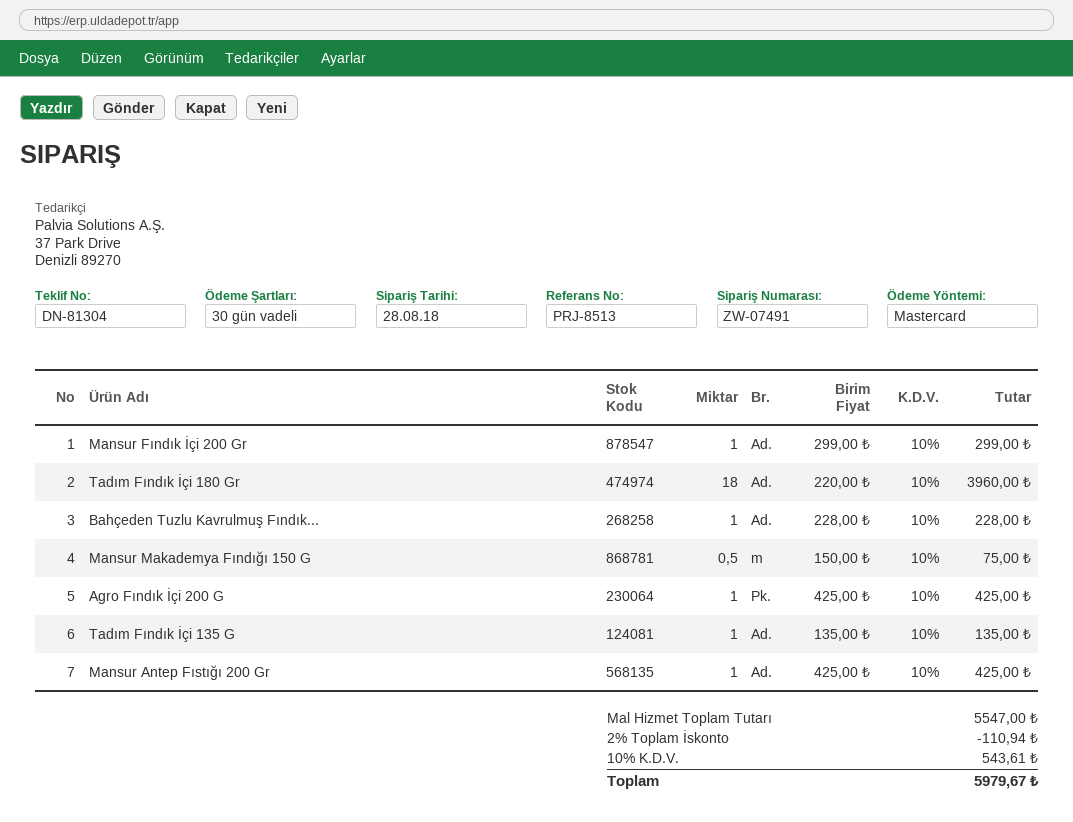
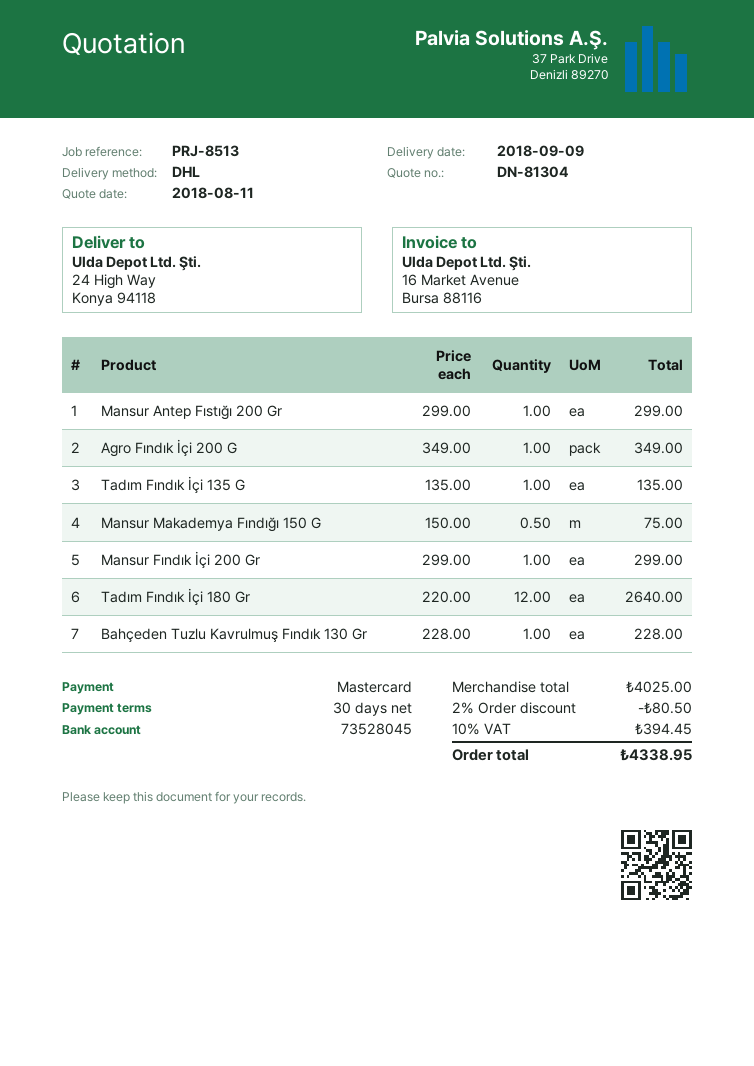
Tadım Fındık İçi 180 Gr: 18 x 220.00 = 3960.00 -> 12 x 220.00 = 2640.00
Agro Fındık İçi 200 G: 1 x 425.00 = 425.00 -> 1 x 349.00 = 349.00
Mansur Antep Fıstığı 200 Gr: 1 x 425.00 = 425.00 -> 1 x 299.00 = 299.00
subtotal: 5547.00 -> 4025.00
discount: 2% = 110.94 -> 2% = 80.50
tax: 10% = 543.61 -> 10% = 394.45
total: 5979.67 -> 4338.95

